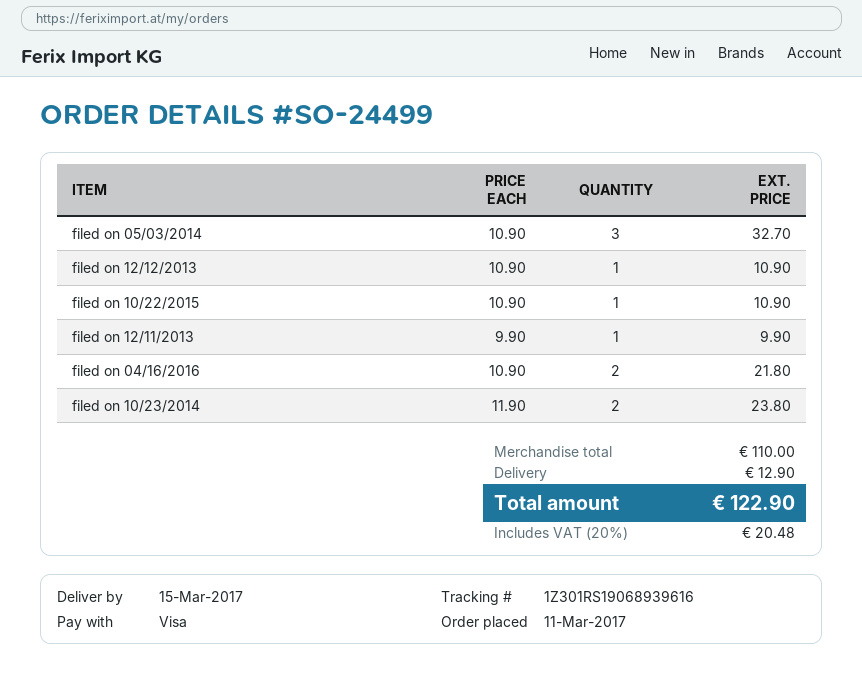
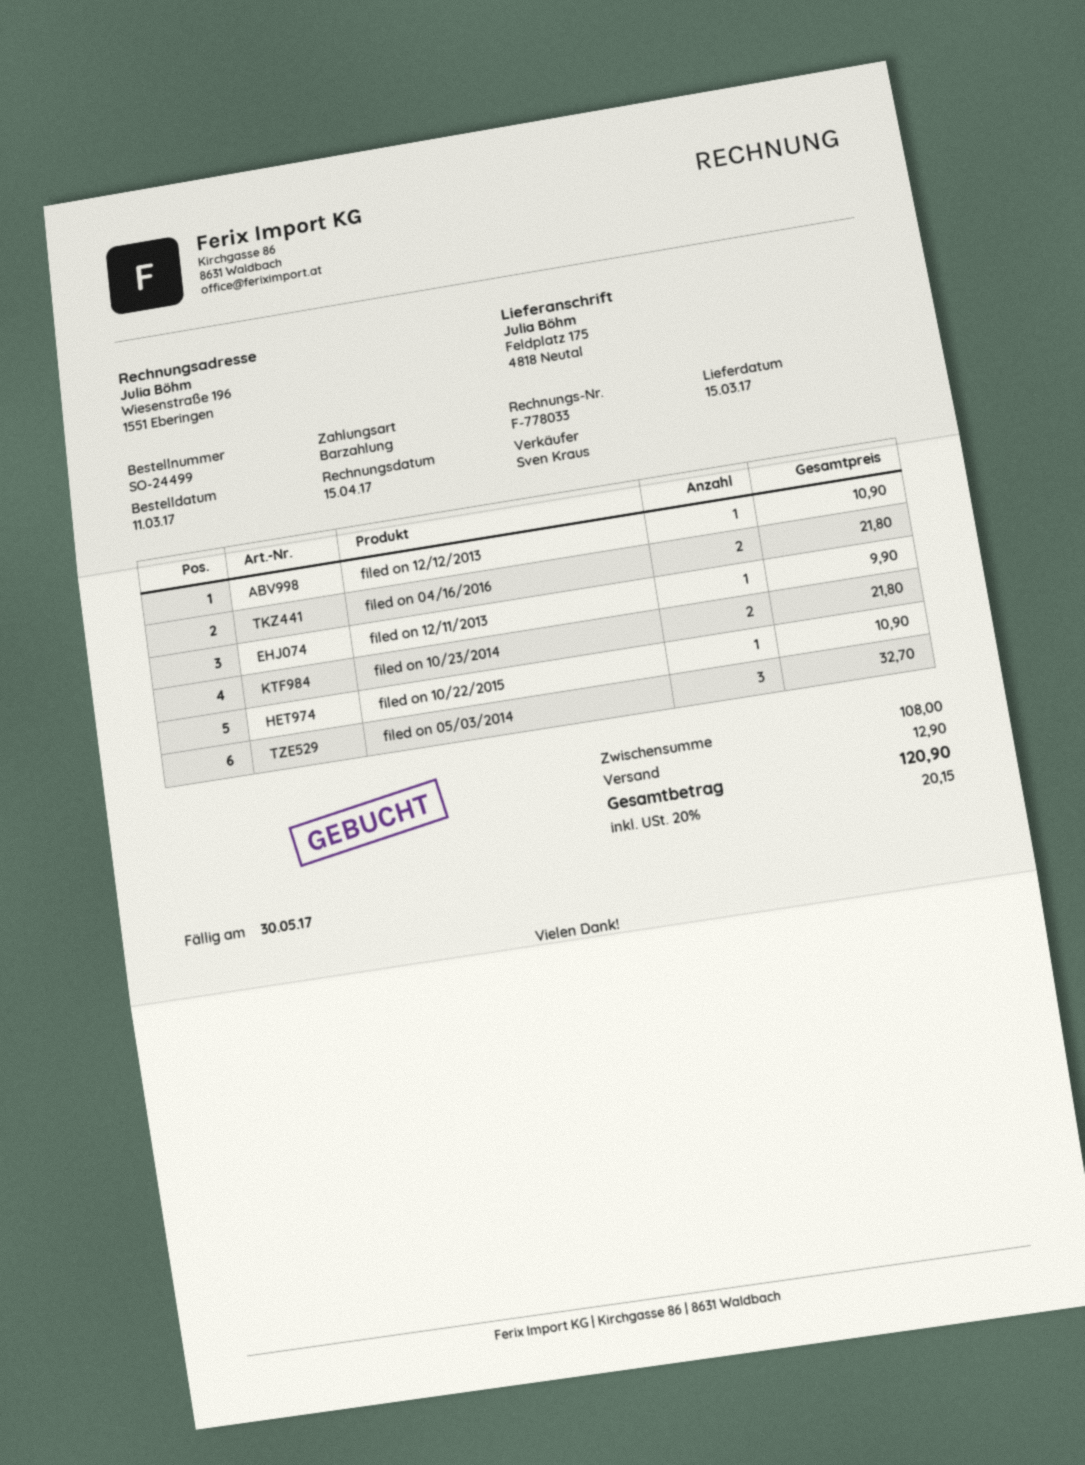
payment method: Visa -> cash
filed on 10/23/2014: 2 for 23.80 -> 2 for 21.80
subtotal: 110.00 -> 108.00
tax: 20% = 20.48 -> 20% = 20.15
total: 122.90 -> 120.90

